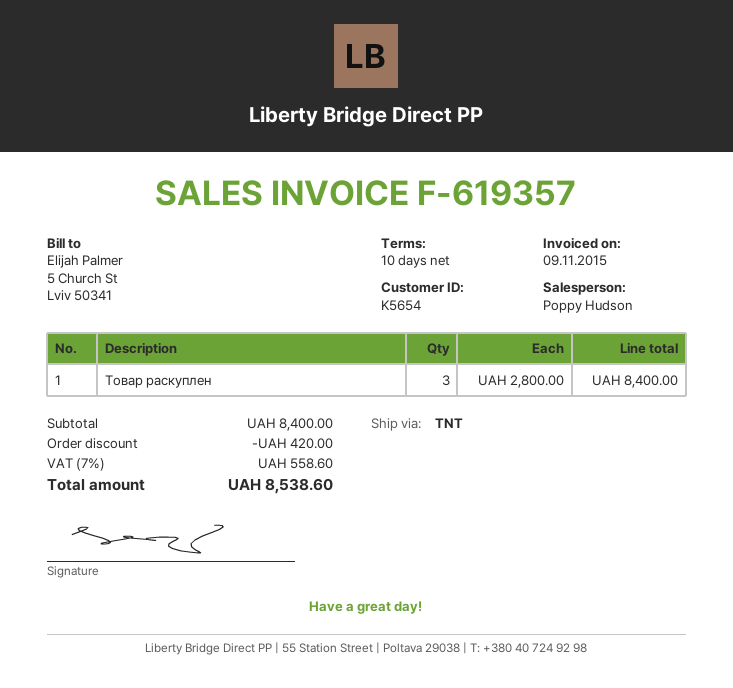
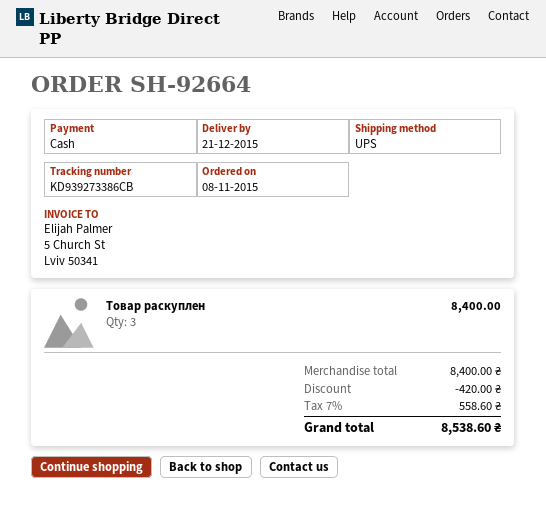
shipping method: TNT -> UPS

